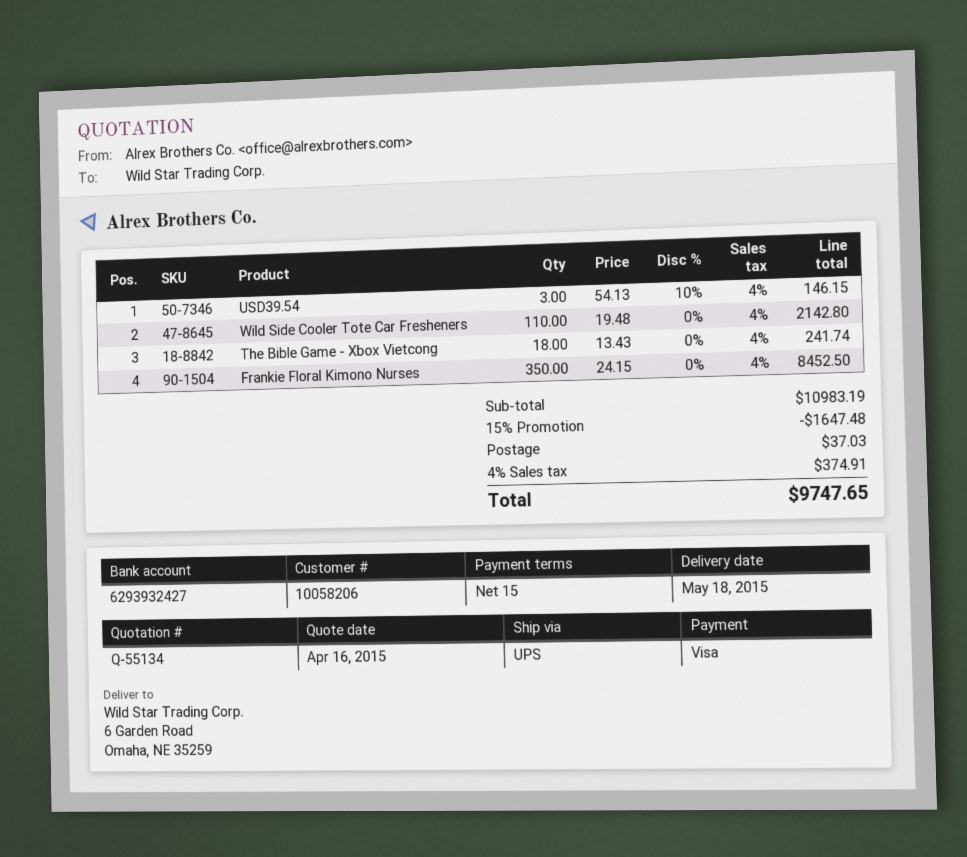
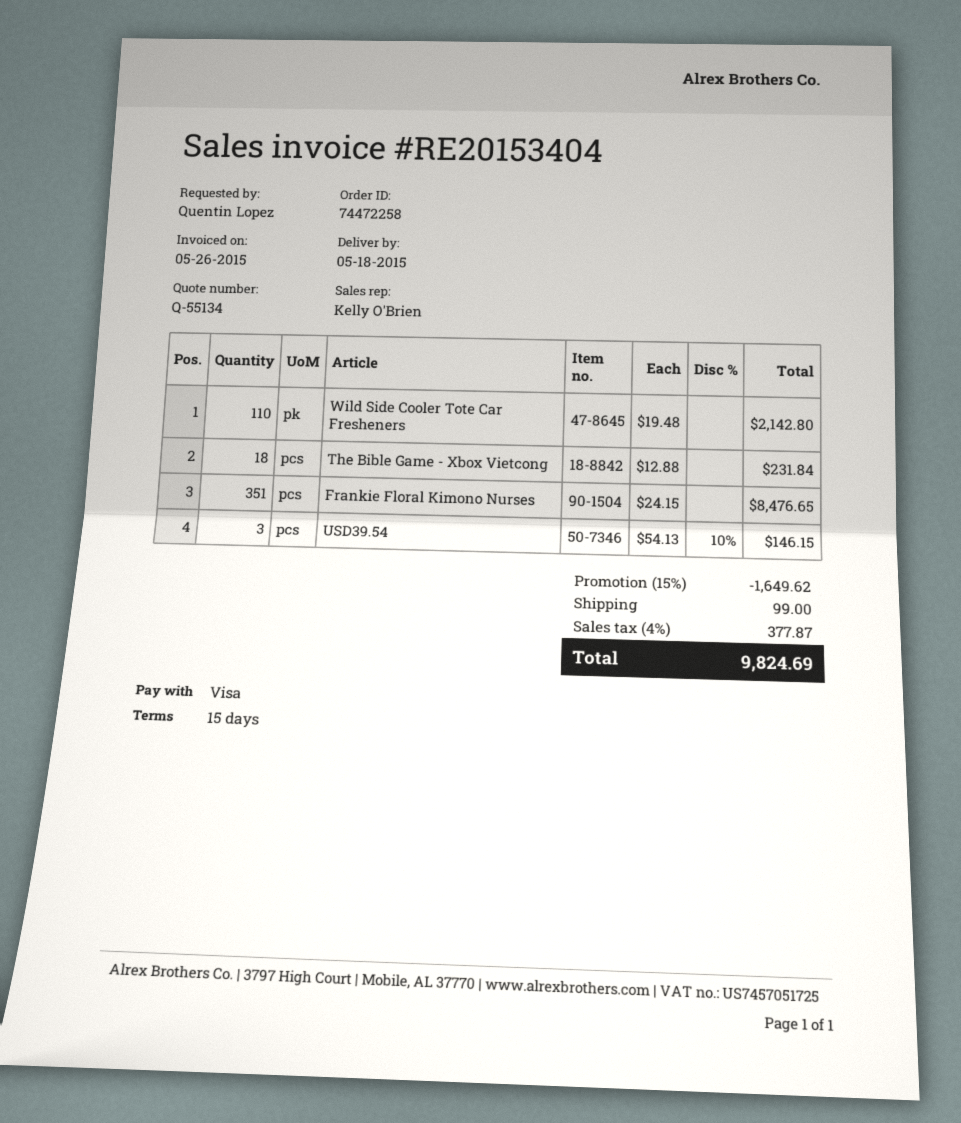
The Bible Game - Xbox Vietcong: 18 x 13.43 = 241.74 -> 18 x 12.88 = 231.84
Frankie Floral Kimono Nurses: 350 x 24.15 = 8452.50 -> 351 x 24.15 = 8476.65
discount: 15% = 1647.48 -> 15% = 1649.62
shipping: 37.03 -> 99.00
tax: 4% = 374.91 -> 4% = 377.87
total: 9747.65 -> 9824.69

